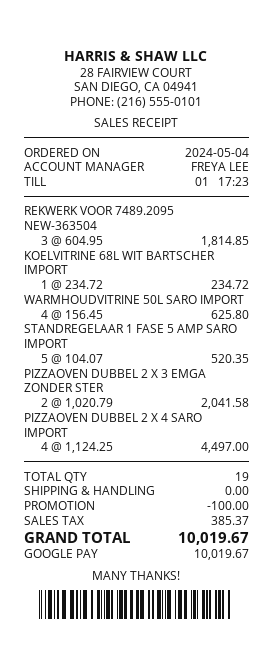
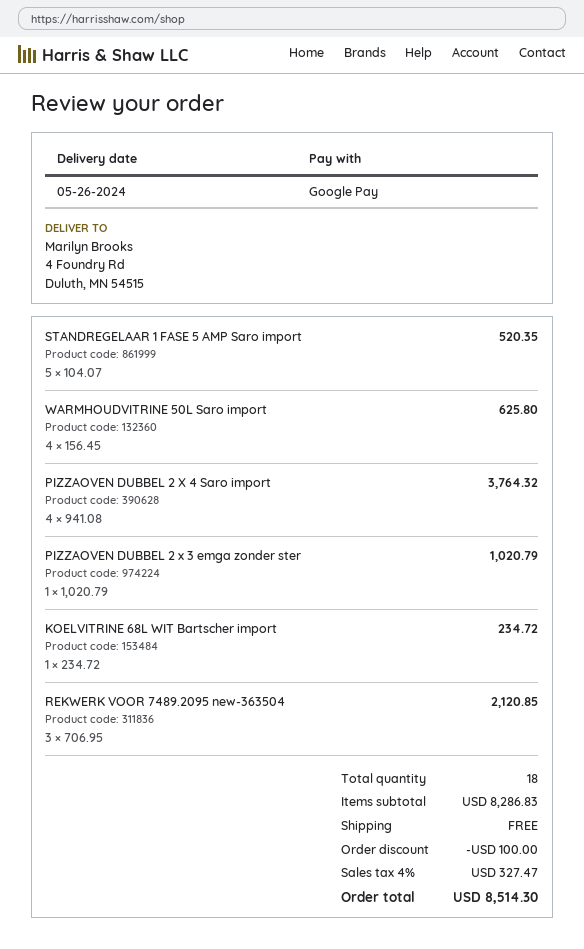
REKWERK VOOR 7489.2095 NEW-363504: 3 x 604.95 = 1814.85 -> 3 x 706.95 = 2120.85
PIZZAOVEN DUBBEL 2 X 3 EMGA ZONDER STER: 2 x 1020.79 = 2041.58 -> 1 x 1020.79 = 1020.79
PIZZAOVEN DUBBEL 2 X 4 SARO IMPORT: 4 x 1124.25 = 4497.00 -> 4 x 941.08 = 3764.32
total quantity: 19 -> 18
tax: 385.37 -> 327.47
total: 10019.67 -> 8514.30

